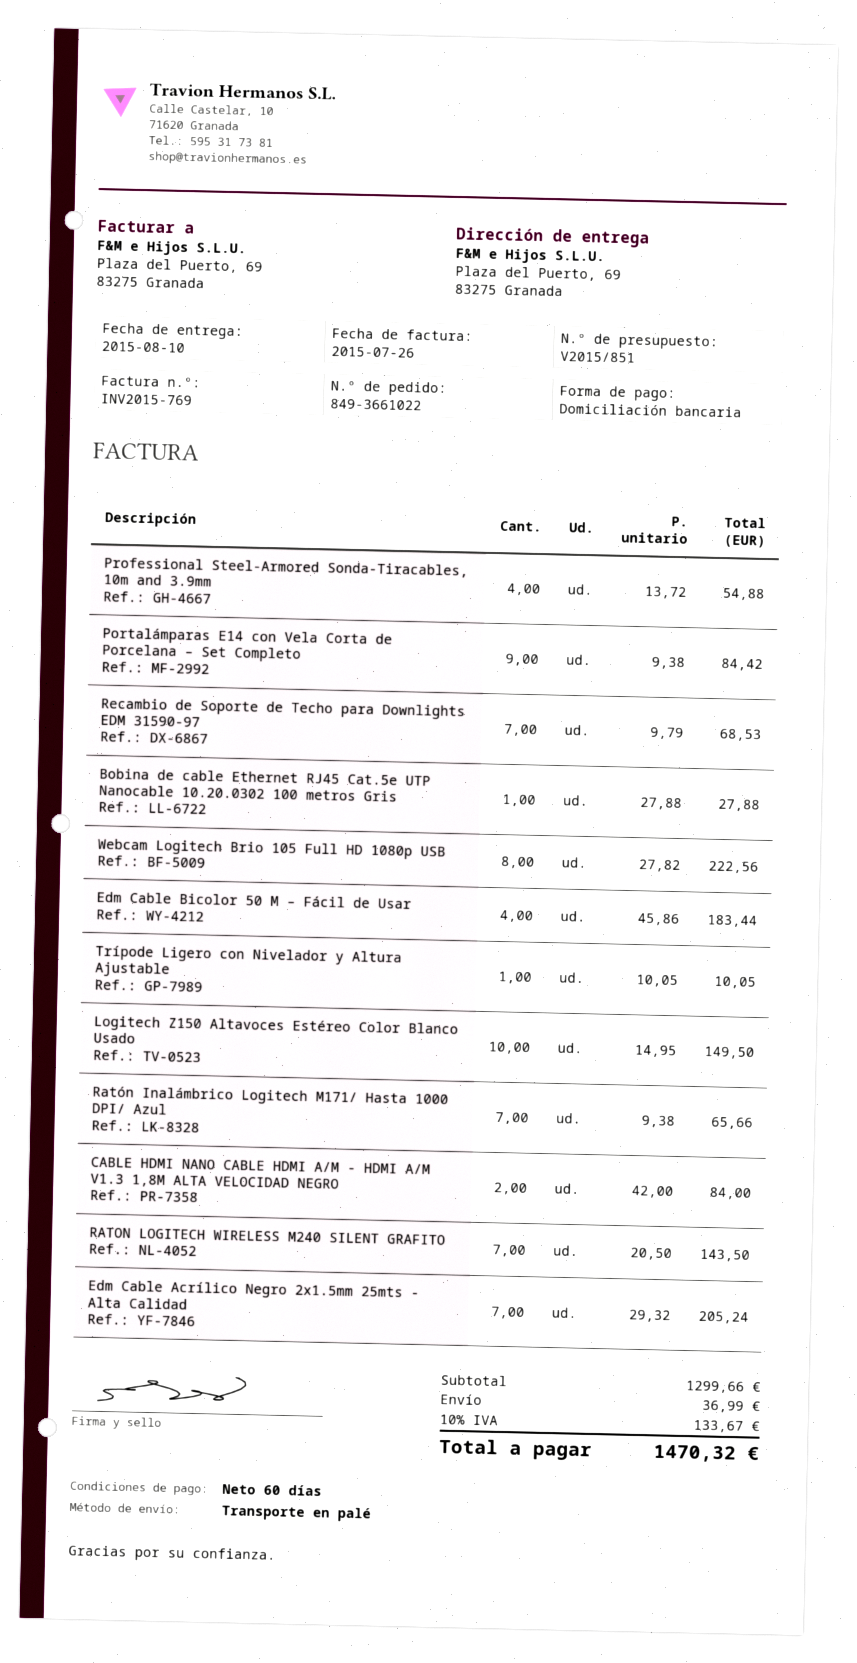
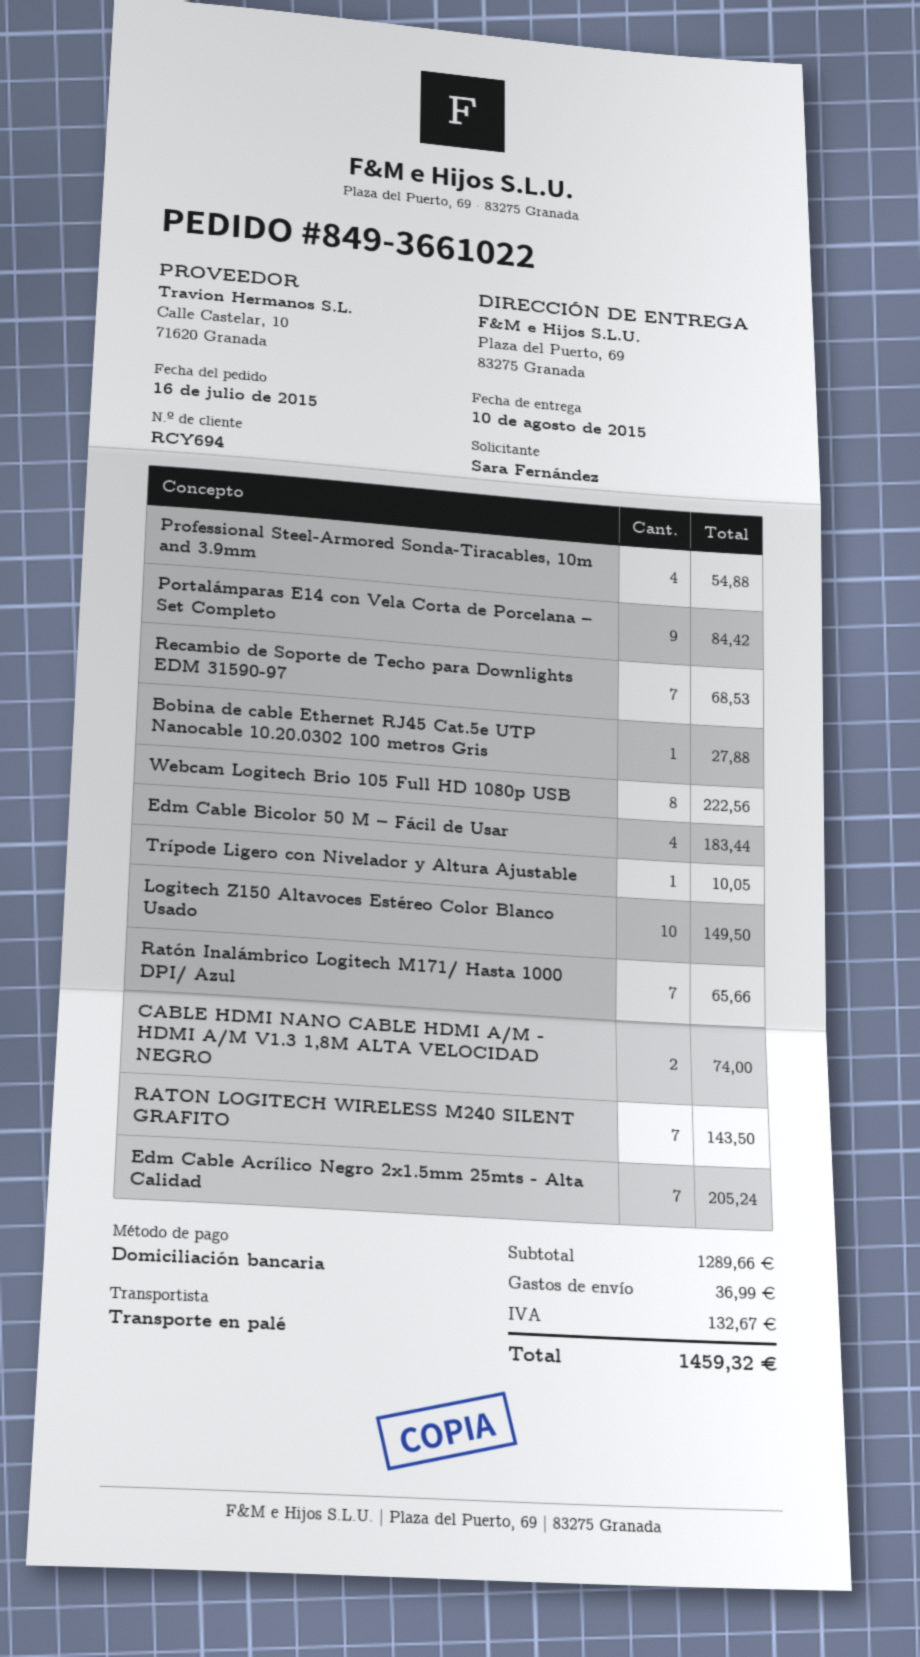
CABLE HDMI NANO CABLE HDMI A/M - HDMI A/M V1.3 1,8M ALTA VELOCIDAD NEGRO: 2 for 84.00 -> 2 for 74.00
subtotal: 1299.66 -> 1289.66
tax: 133.67 -> 132.67
total: 1470.32 -> 1459.32

